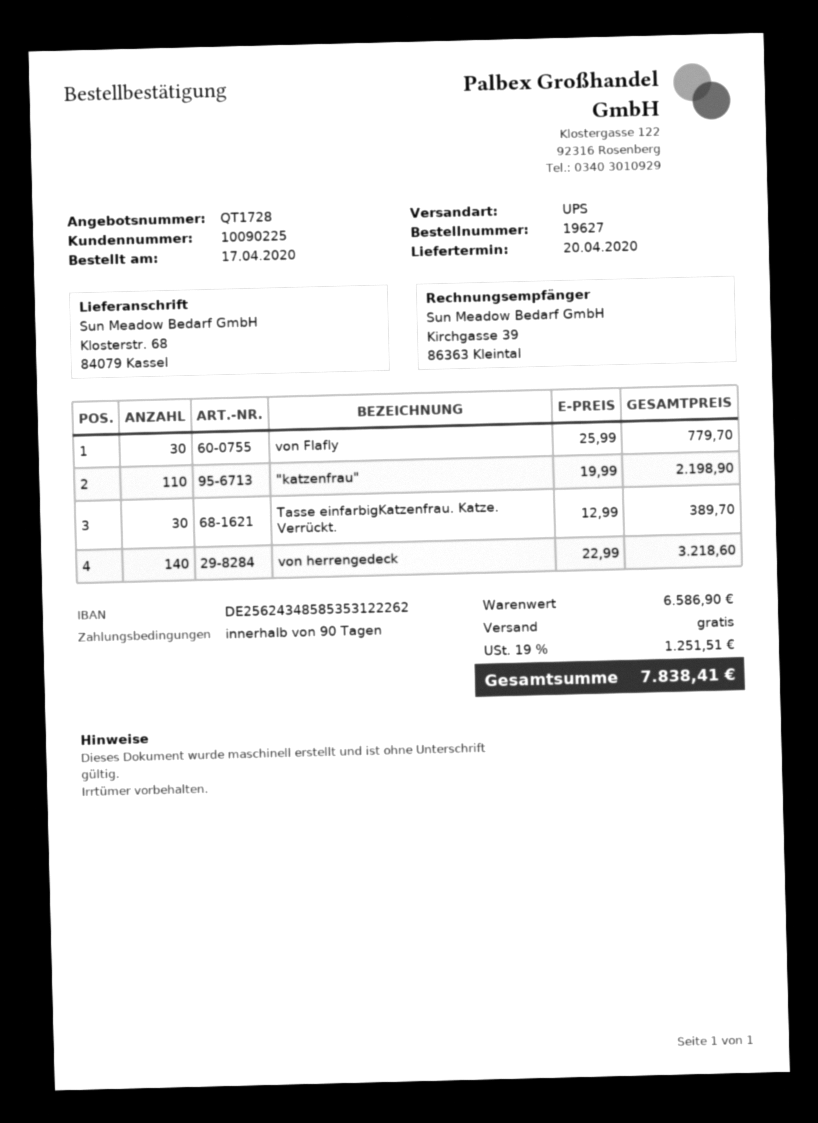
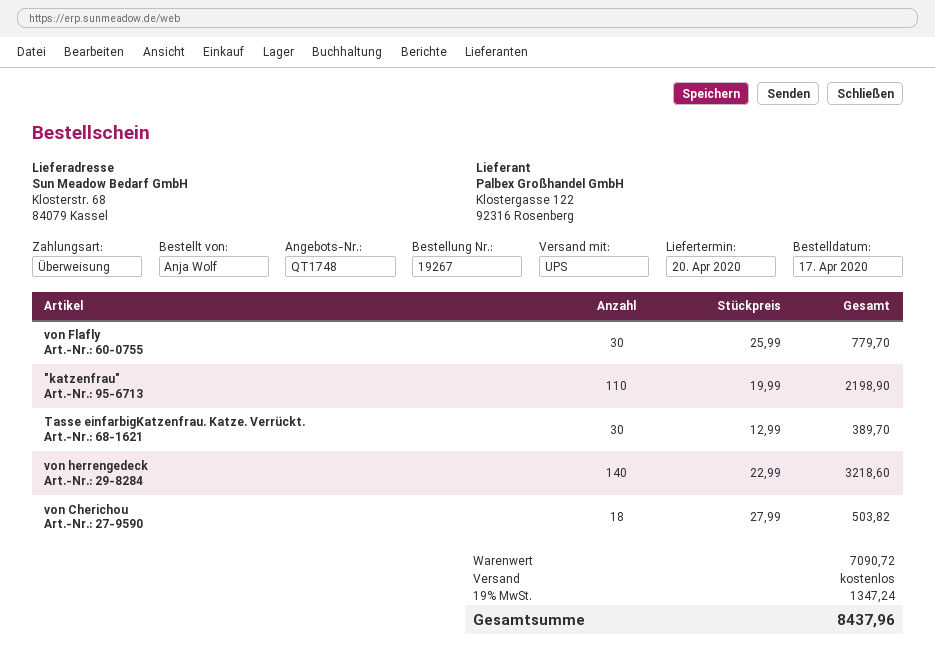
quote number: QT1728 -> QT1748
order number: 19627 -> 19267
von Cherichou: none -> 18 x 27.99 = 503.82
subtotal: 6586.90 -> 7090.72
tax: 19% = 1251.51 -> 19% = 1347.24
total: 7838.41 -> 8437.96

